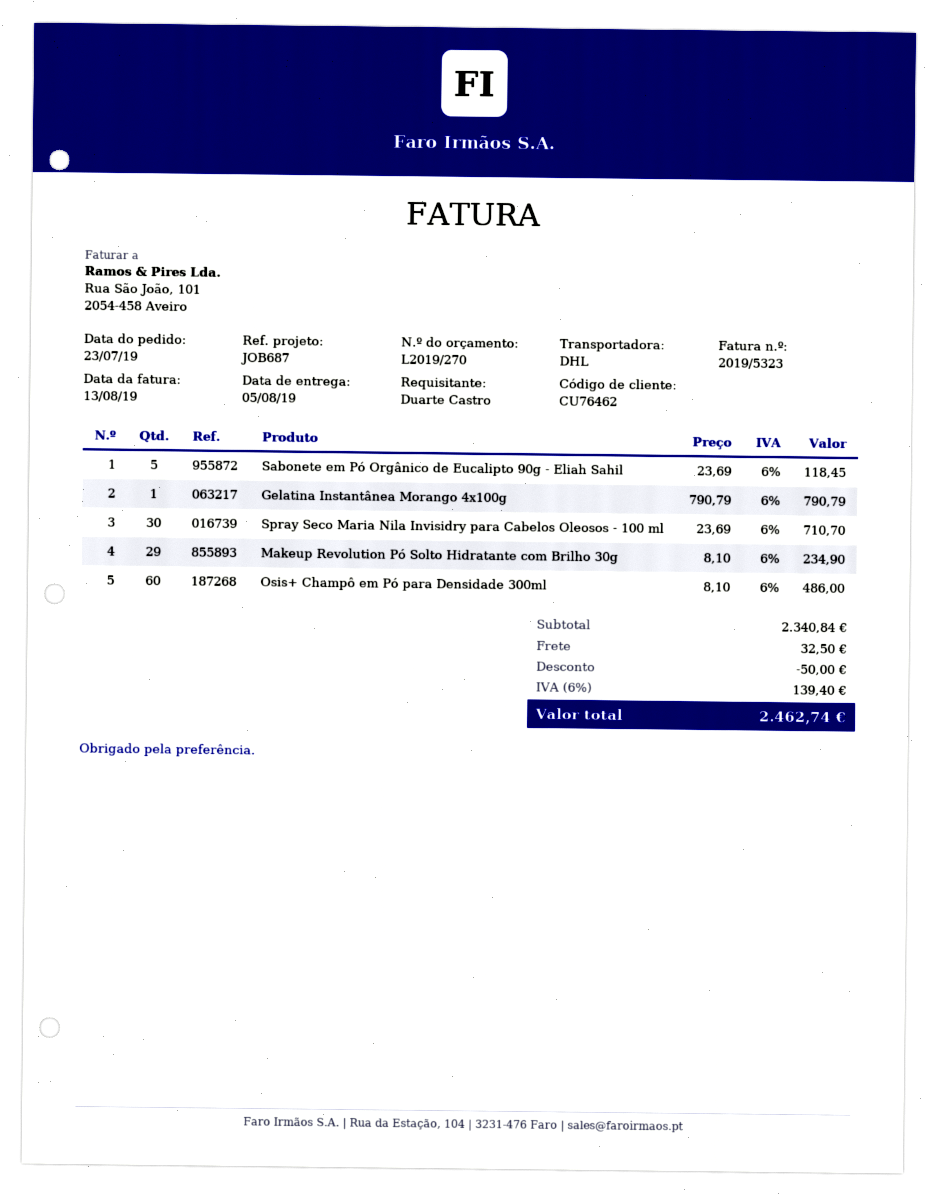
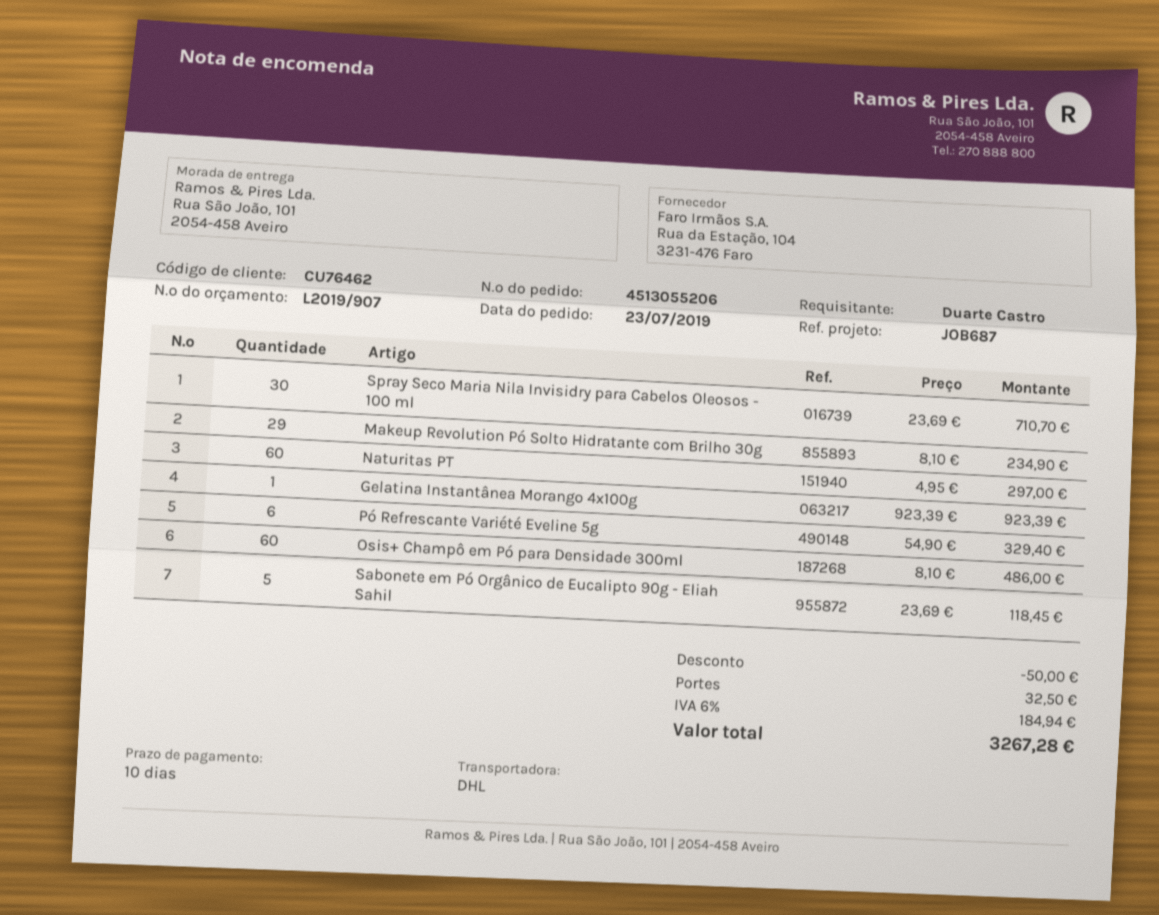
quote number: L2019/270 -> L2019/907
Gelatina Instantânea Morango 4x100g: 1 x 790.79 = 790.79 -> 1 x 923.39 = 923.39
Naturitas PT: none -> 60 x 4.95 = 297.00
Pó Refrescante Variété Eveline 5g: none -> 6 x 54.90 = 329.40
tax: 6% = 139.40 -> 6% = 184.94
total: 2462.74 -> 3267.28

